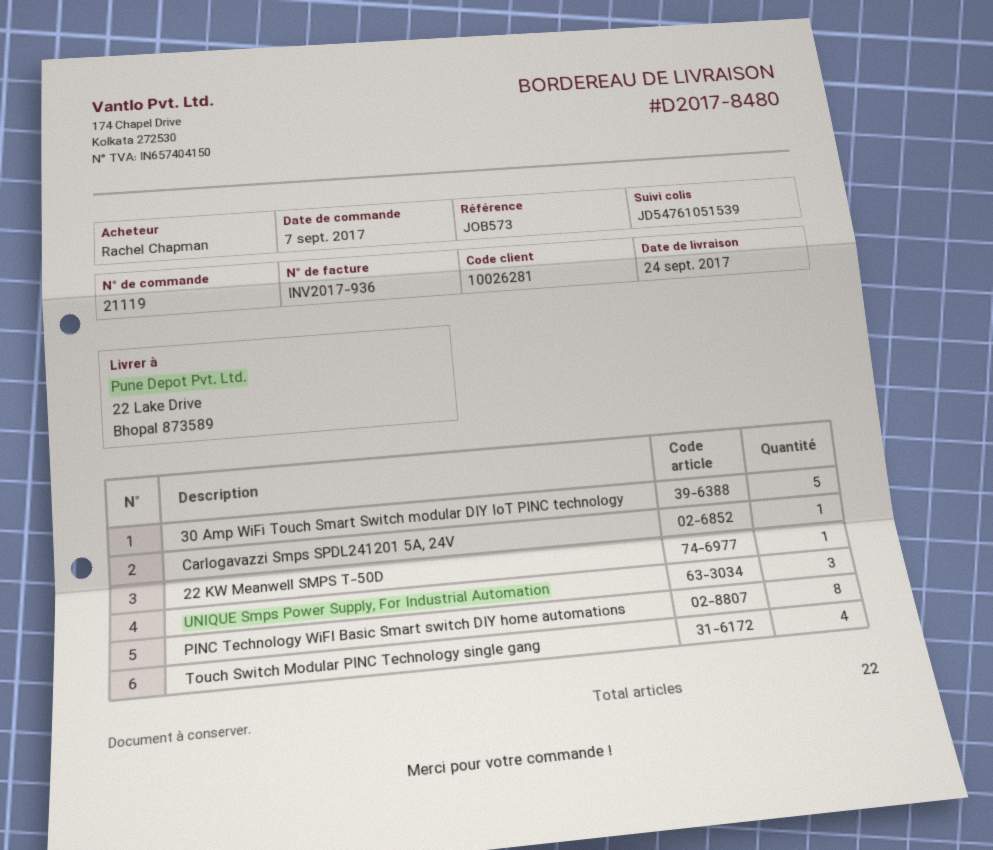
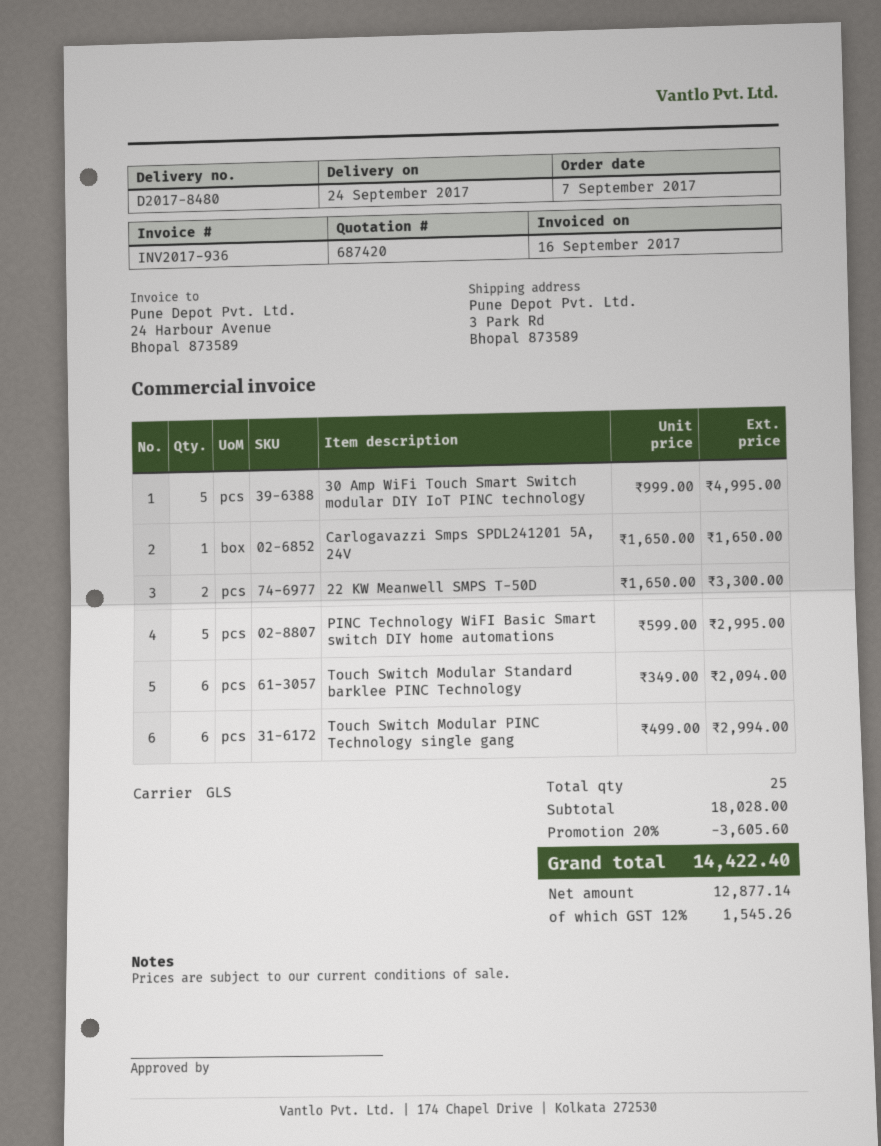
ship to: 22 Lake Drive, Bhopal 873589 -> 3 Park Rd, Bhopal 873589
22 KW Meanwell SMPS T-50D: 1 -> 2
UNIQUE Smps Power Supply, For Industrial Automation: 3 -> none
PINC Technology WiFI Basic Smart switch DIY home automations: 8 -> 5
Touch Switch Modular PINC Technology single gang: 4 -> 6
Touch Switch Modular Standard barklee PINC Technology: none -> 6
total quantity: 22 -> 25

